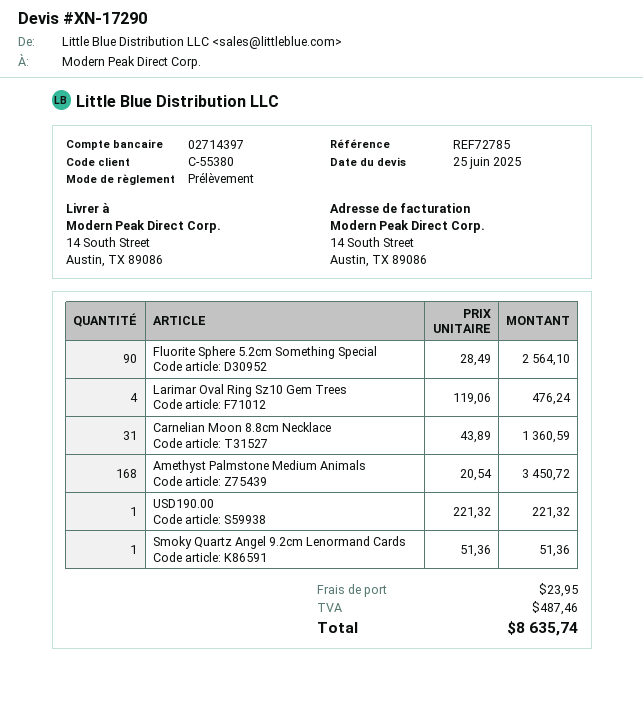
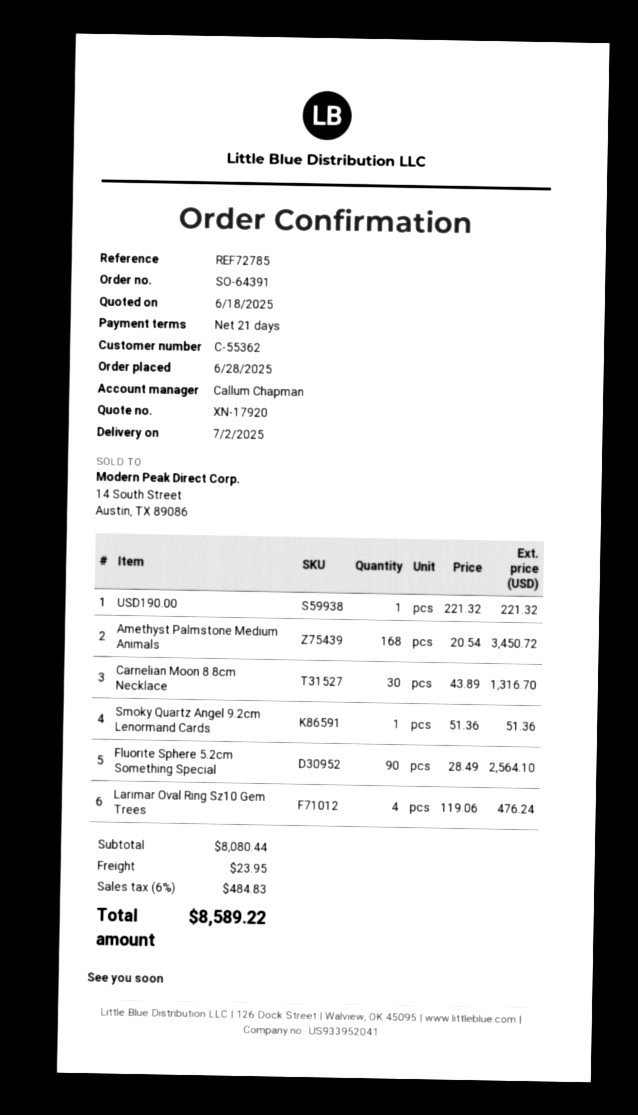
quote number: XN-17290 -> XN-17920
quote date: 2025-06-25 -> 2025-06-18
customer number: C-55380 -> C-55362
Carnelian Moon 8.8cm Necklace: 31 x 43.89 = 1360.59 -> 30 x 43.89 = 1316.70
tax: 487.46 -> 484.83
total: 8635.74 -> 8589.22

